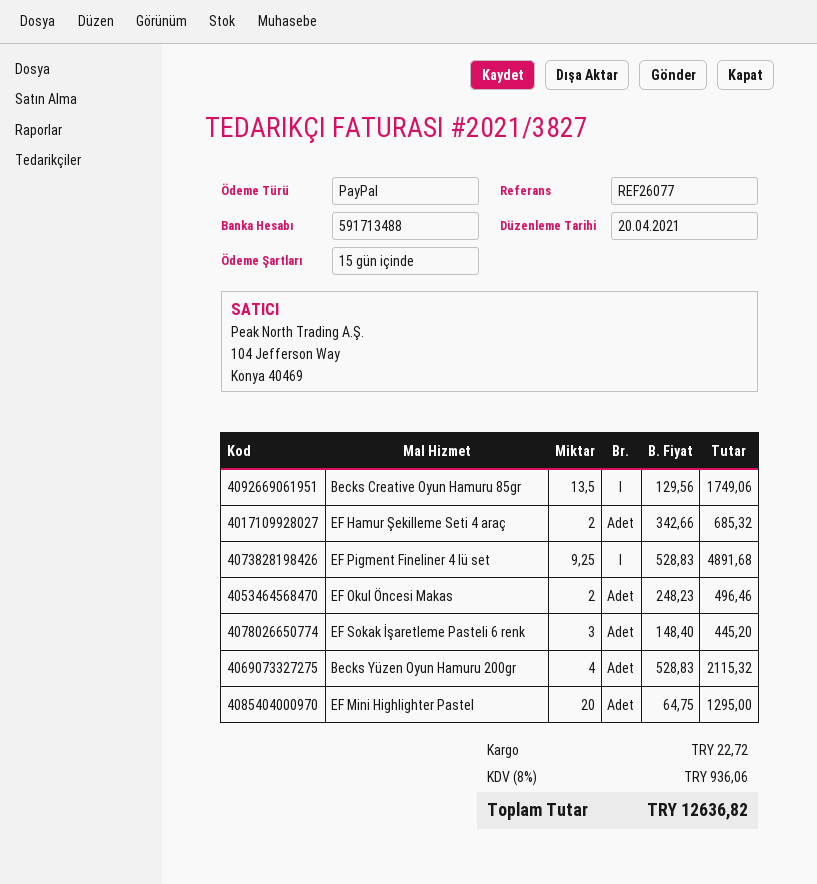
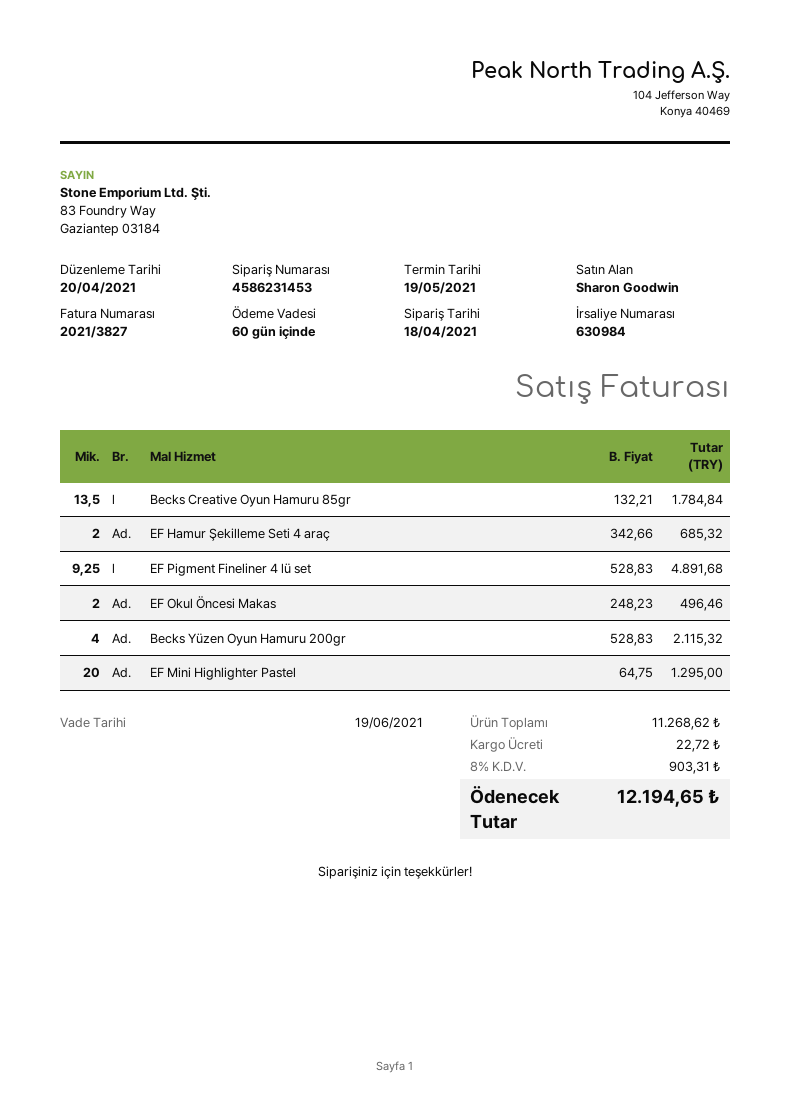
payment terms: 15 days -> 60 days
Becks Creative Oyun Hamuru 85gr: 13.5 x 129.56 = 1749.06 -> 13.5 x 132.21 = 1784.84
EF Sokak İşaretleme Pasteli 6 renk: 3 x 148.40 = 445.20 -> none
tax: 8% = 936.06 -> 8% = 903.31
total: 12636.82 -> 12194.65

